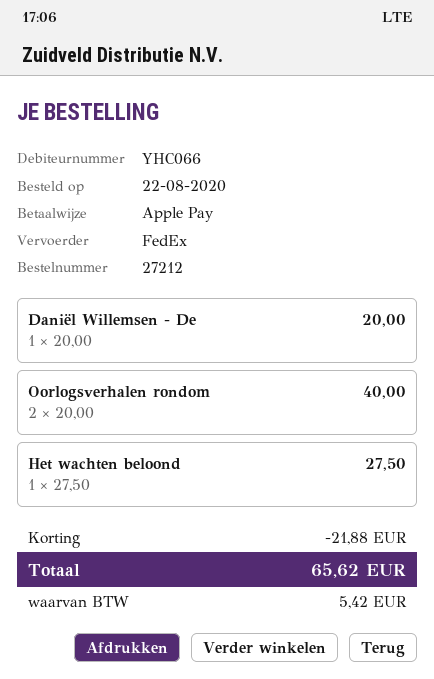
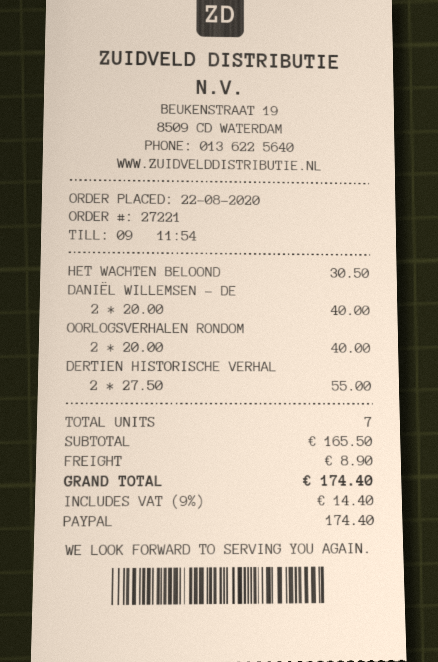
order number: 27212 -> 27221
payment method: Apple Pay -> PayPal
Daniël Willemsen - De: 1 x 20.00 = 20.00 -> 2 x 20.00 = 40.00
Het wachten beloond: 1 x 27.50 = 27.50 -> 1 x 30.50 = 30.50
DERTIEN HISTORISCHE VERHAL: none -> 2 x 27.50 = 55.00
discount: 21.88 -> none
shipping: none -> 8.90
tax: 5.42 -> 14.40
total: 65.62 -> 174.40

